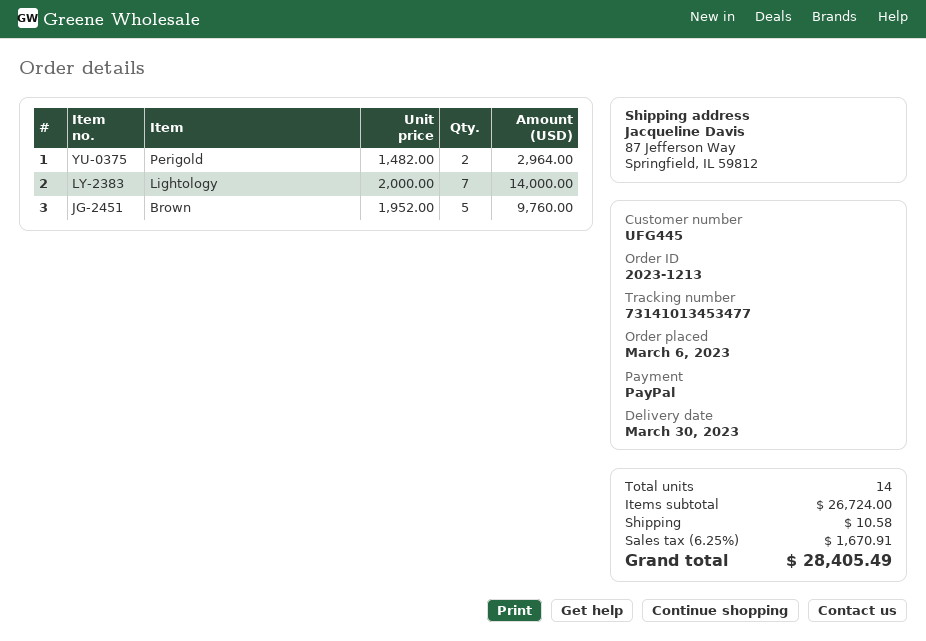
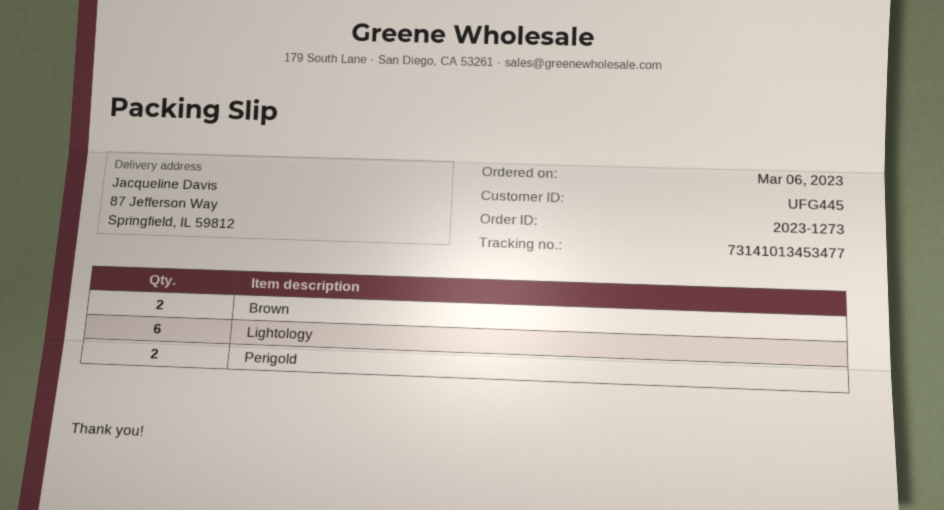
order number: 2023-1213 -> 2023-1273
Lightology: 7 -> 6
Brown: 5 -> 2

